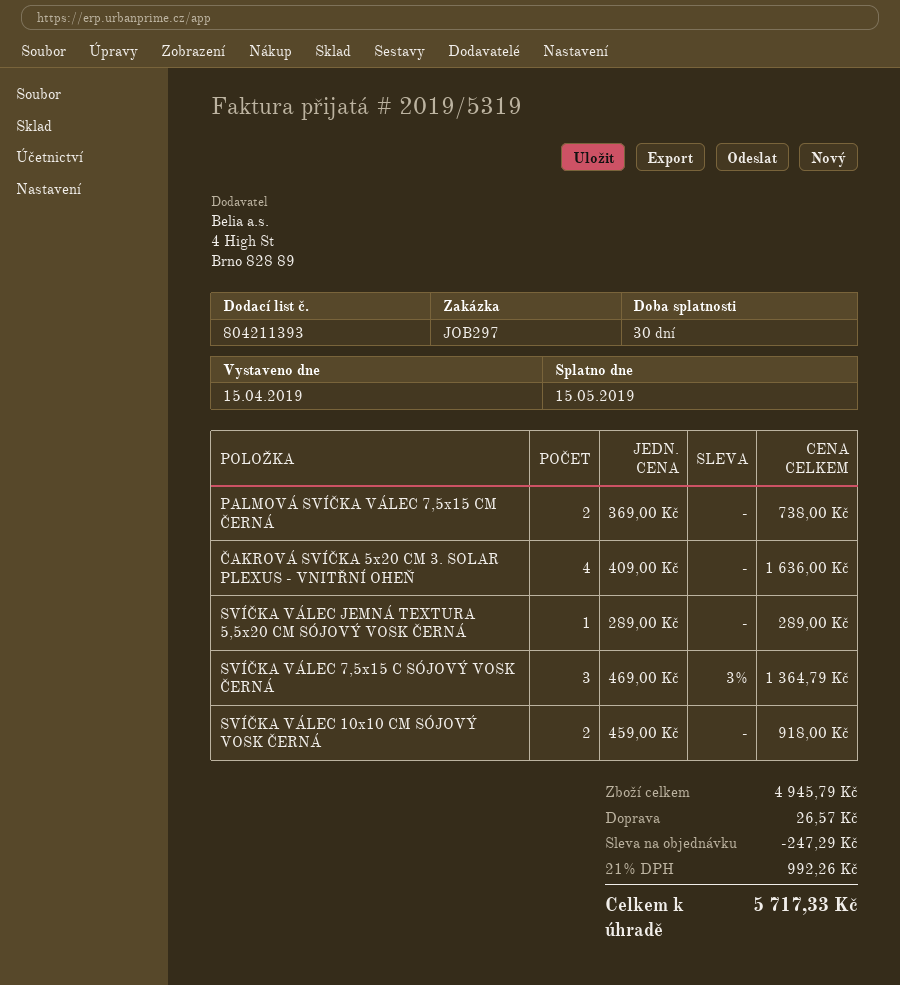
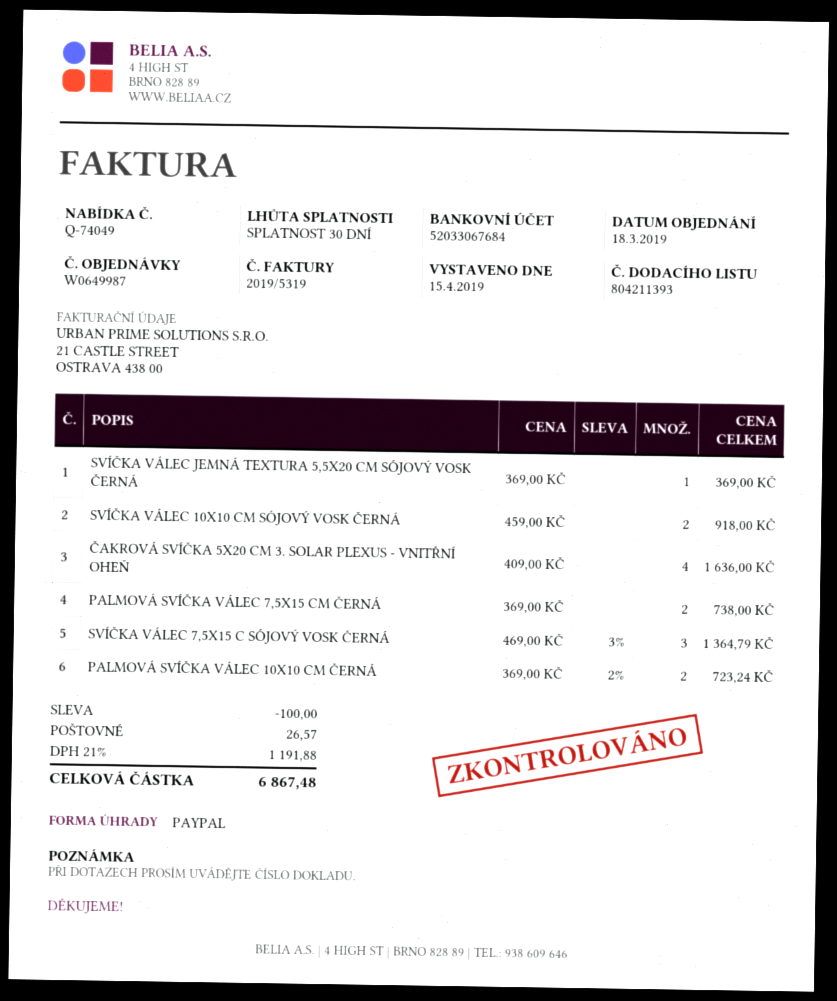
SVÍČKA VÁLEC JEMNÁ TEXTURA 5,5x20 CM SÓJOVÝ VOSK ČERNÁ: 1 x 289.00 = 289.00 -> 1 x 369.00 = 369.00
PALMOVÁ SVÍČKA VÁLEC 10X10 CM ČERNÁ: none -> 2 x 369.00 - 2% = 723.24
discount: 247.29 -> 100.00
tax: 21% = 992.26 -> 21% = 1191.88
total: 5717.33 -> 6867.48

